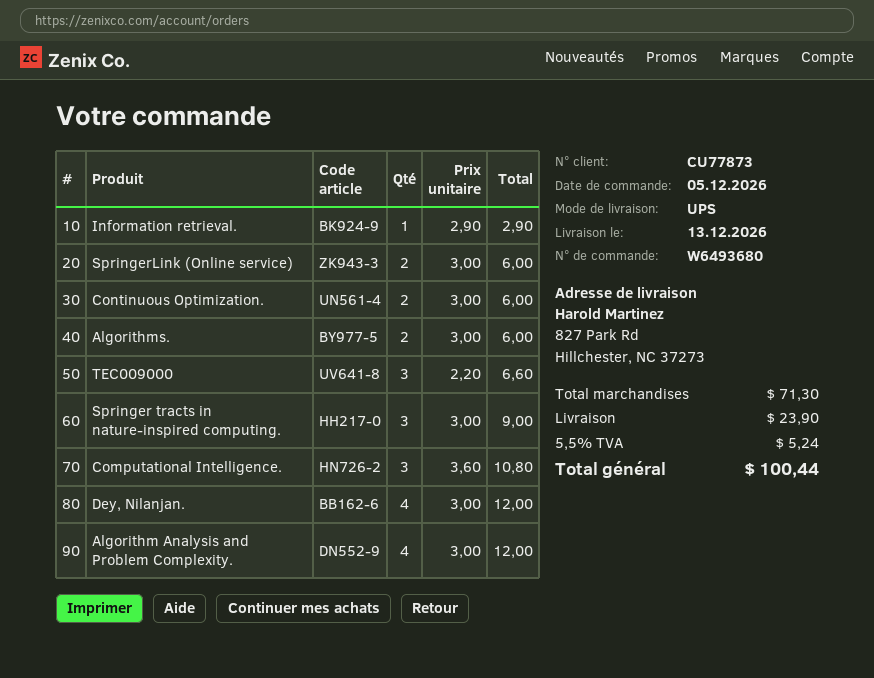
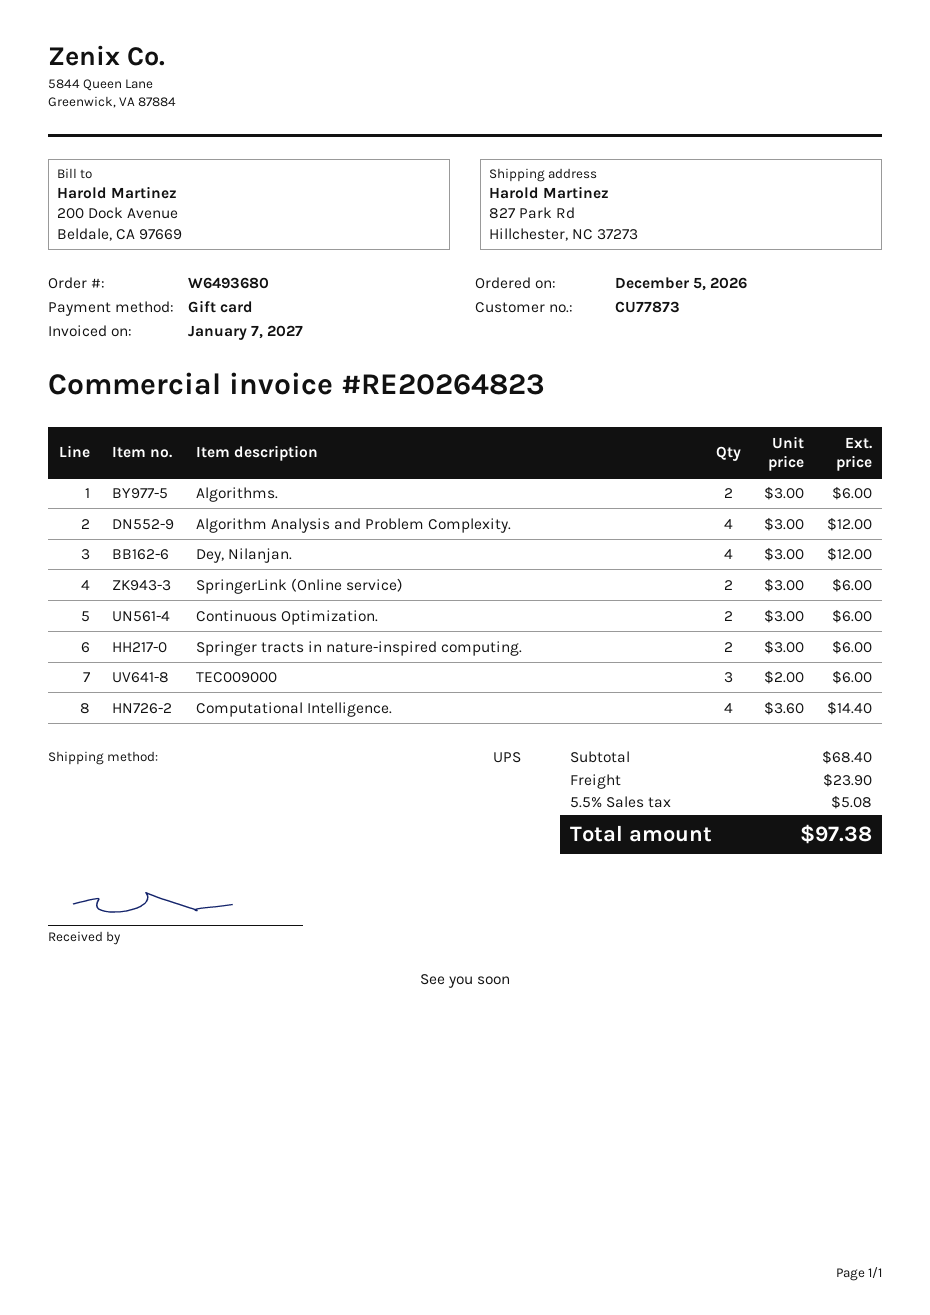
Information retrieval.: 1 x 2.90 = 2.90 -> none
TEC009000: 3 x 2.20 = 6.60 -> 3 x 2.00 = 6.00
Springer tracts in nature-inspired computing.: 3 x 3.00 = 9.00 -> 2 x 3.00 = 6.00
Computational Intelligence.: 3 x 3.60 = 10.80 -> 4 x 3.60 = 14.40
subtotal: 71.30 -> 68.40
tax: 5.5% = 5.24 -> 5.5% = 5.08
total: 100.44 -> 97.38

